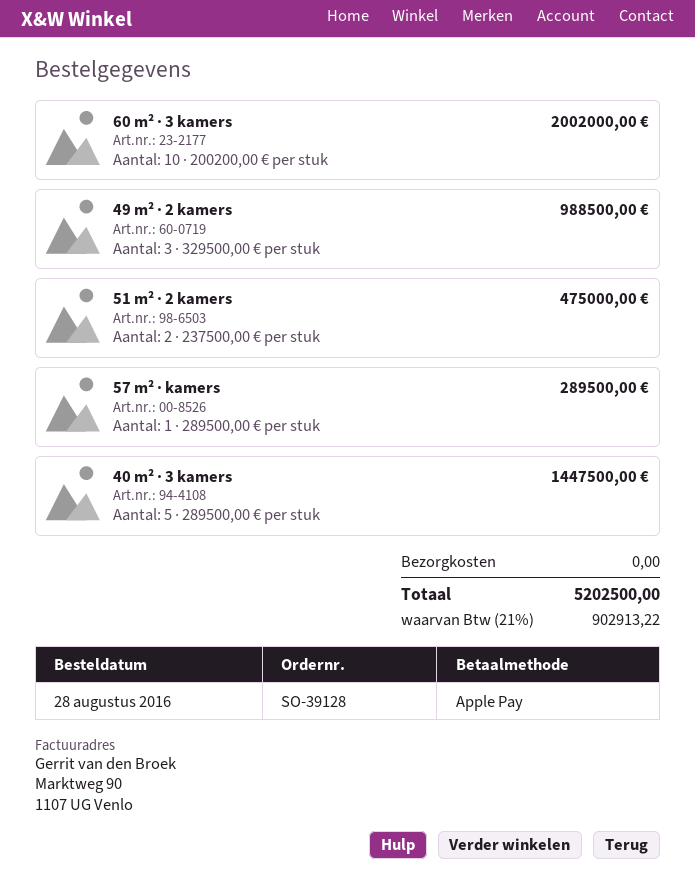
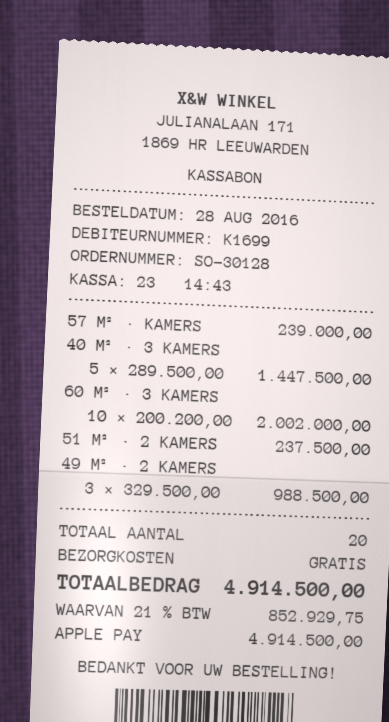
order number: SO-39128 -> SO-30128
51 m² · 2 kamers: 2 x 237500.00 = 475000.00 -> 1 x 237500.00 = 237500.00
57 m² · kamers: 1 x 289500.00 = 289500.00 -> 1 x 239000.00 = 239000.00
tax: 21% = 902913.22 -> 21% = 852929.75
total: 5202500.00 -> 4914500.00

